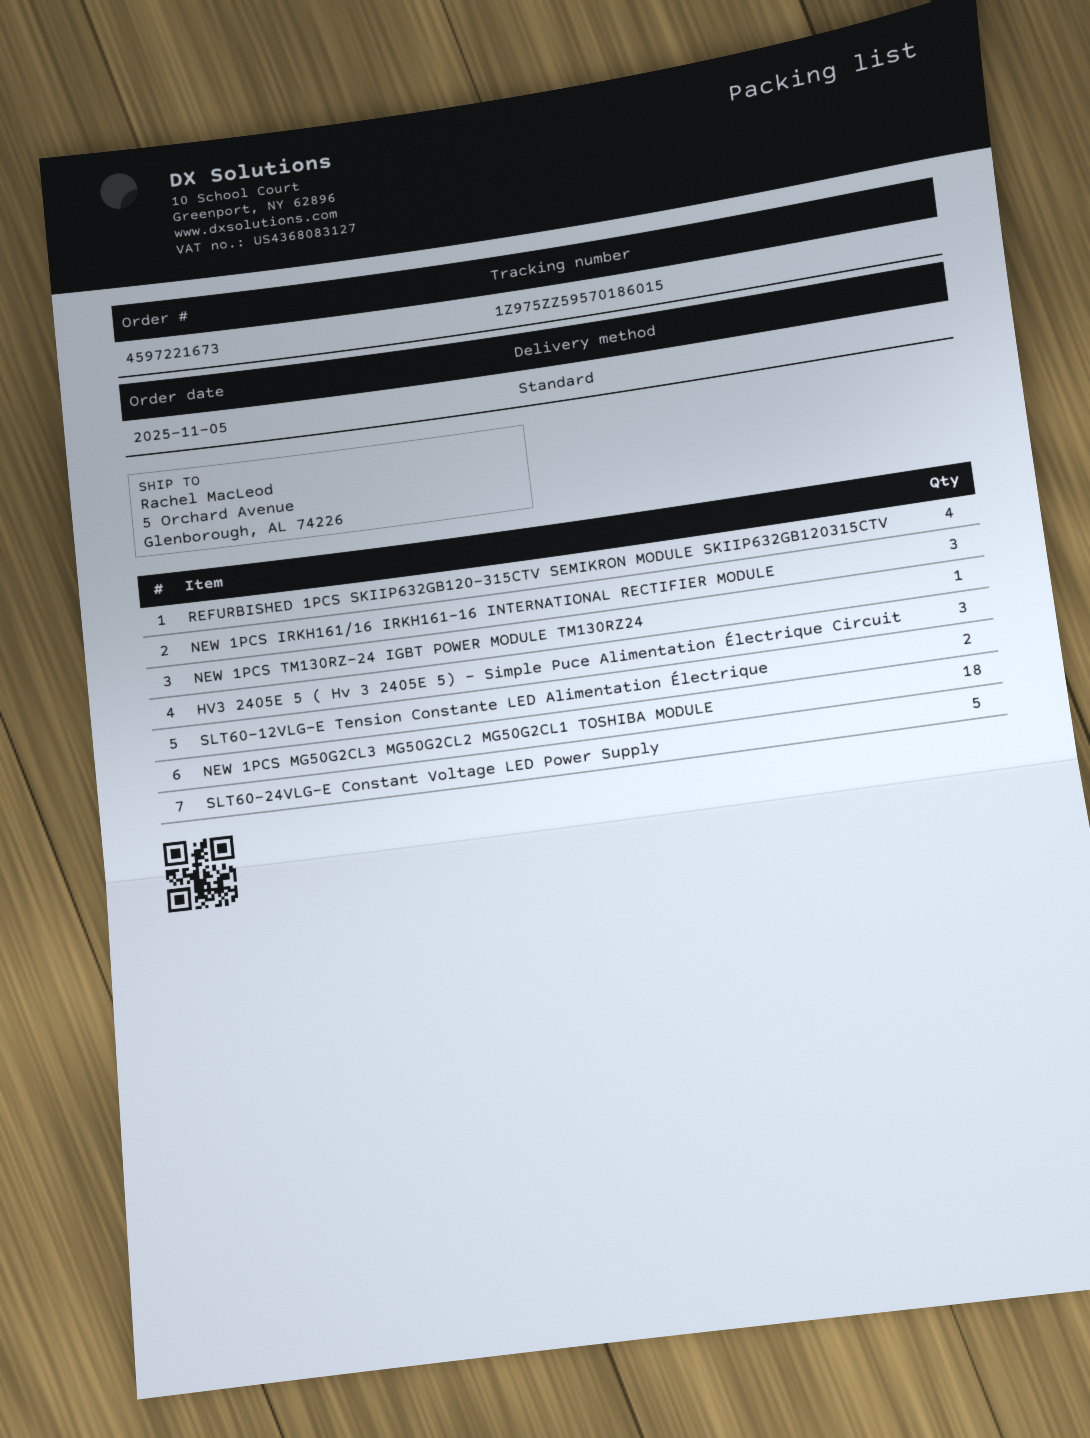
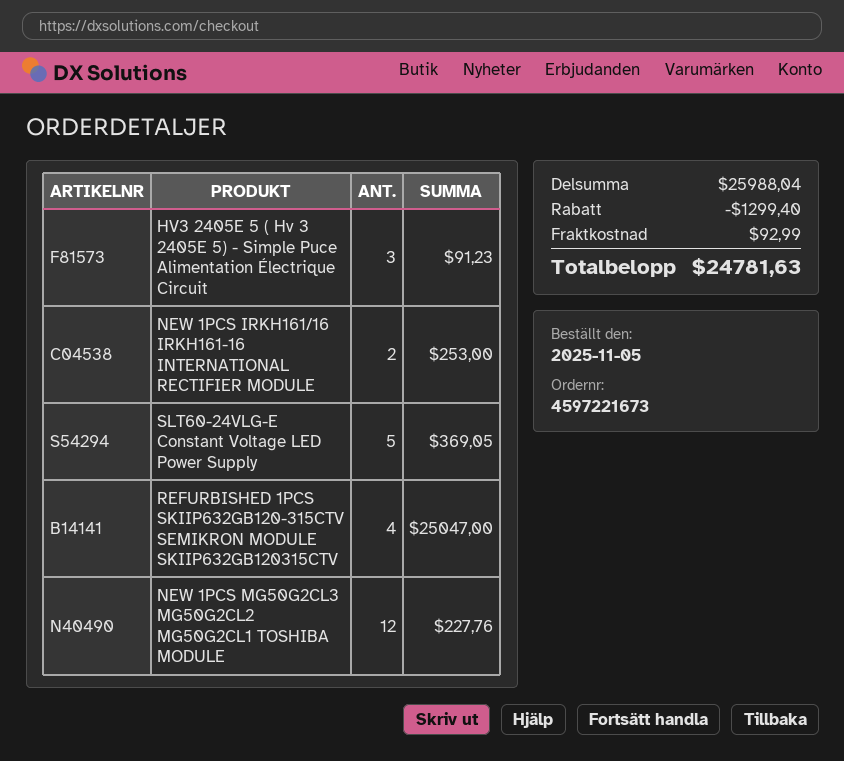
NEW 1PCS IRKH161/16 IRKH161-16 INTERNATIONAL RECTIFIER MODULE: 3 -> 2
NEW 1PCS TM130RZ-24 IGBT POWER MODULE TM130RZ24: 1 -> none
SLT60-12VLG-E Tension Constante LED Alimentation Électrique: 2 -> none
NEW 1PCS MG50G2CL3 MG50G2CL2 MG50G2CL1 TOSHIBA MODULE: 18 -> 12

